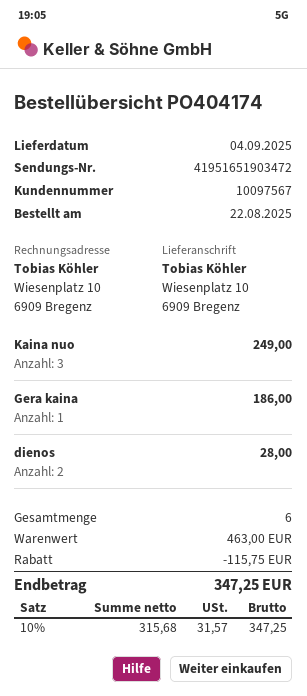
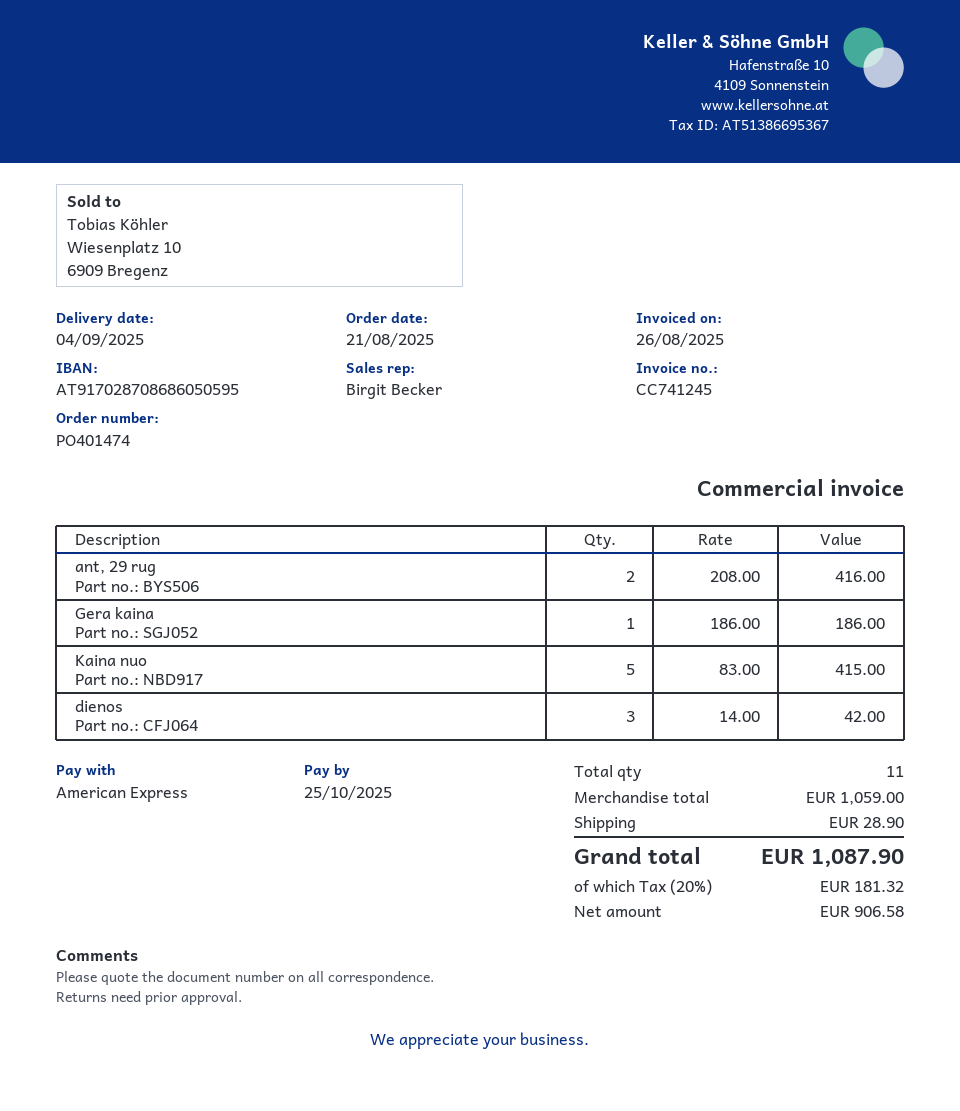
order number: PO404174 -> PO401474
order date: 2025-08-22 -> 2025-08-21
Kaina nuo: 3 for 249.00 -> 5 for 415.00
dienos: 2 for 28.00 -> 3 for 42.00
ant, 29 rug: none -> 2 for 416.00
total quantity: 6 -> 11
subtotal: 463.00 -> 1059.00
discount: 115.75 -> none
shipping: none -> 28.90
net: 315.68 -> 906.58
tax: 10% = 31.57 -> 20% = 181.32
total: 347.25 -> 1087.90

